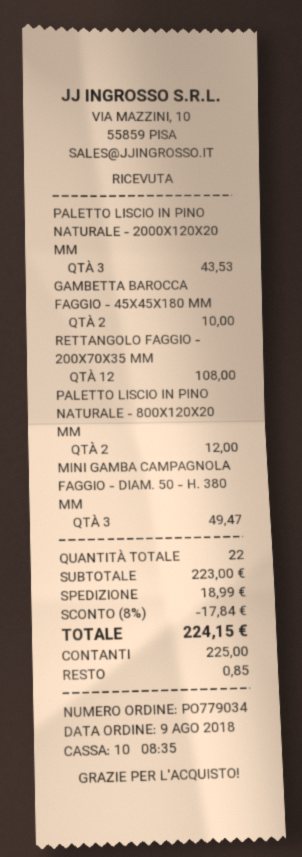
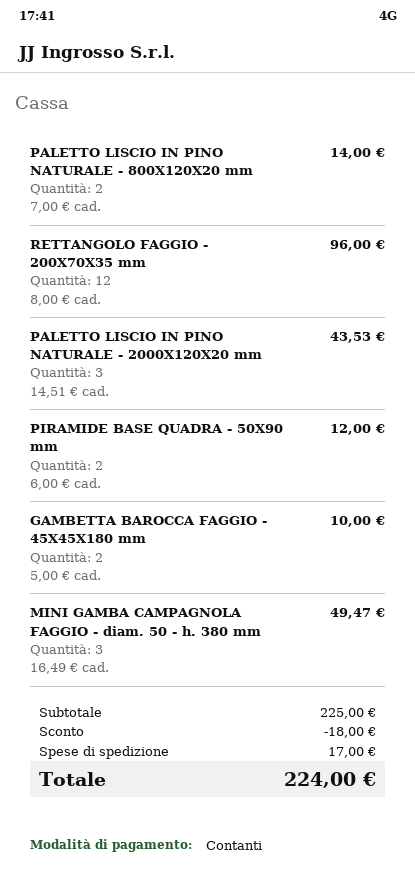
RETTANGOLO FAGGIO - 200X70X35 MM: 12 for 108.00 -> 12 for 96.00
PALETTO LISCIO IN PINO NATURALE - 800X120X20 MM: 2 for 12.00 -> 2 for 14.00
PIRAMIDE BASE QUADRA - 50X90 mm: none -> 2 for 12.00
subtotal: 223.00 -> 225.00
discount: 17.84 -> 18.00
shipping: 18.99 -> 17.00
total: 224.15 -> 224.00

